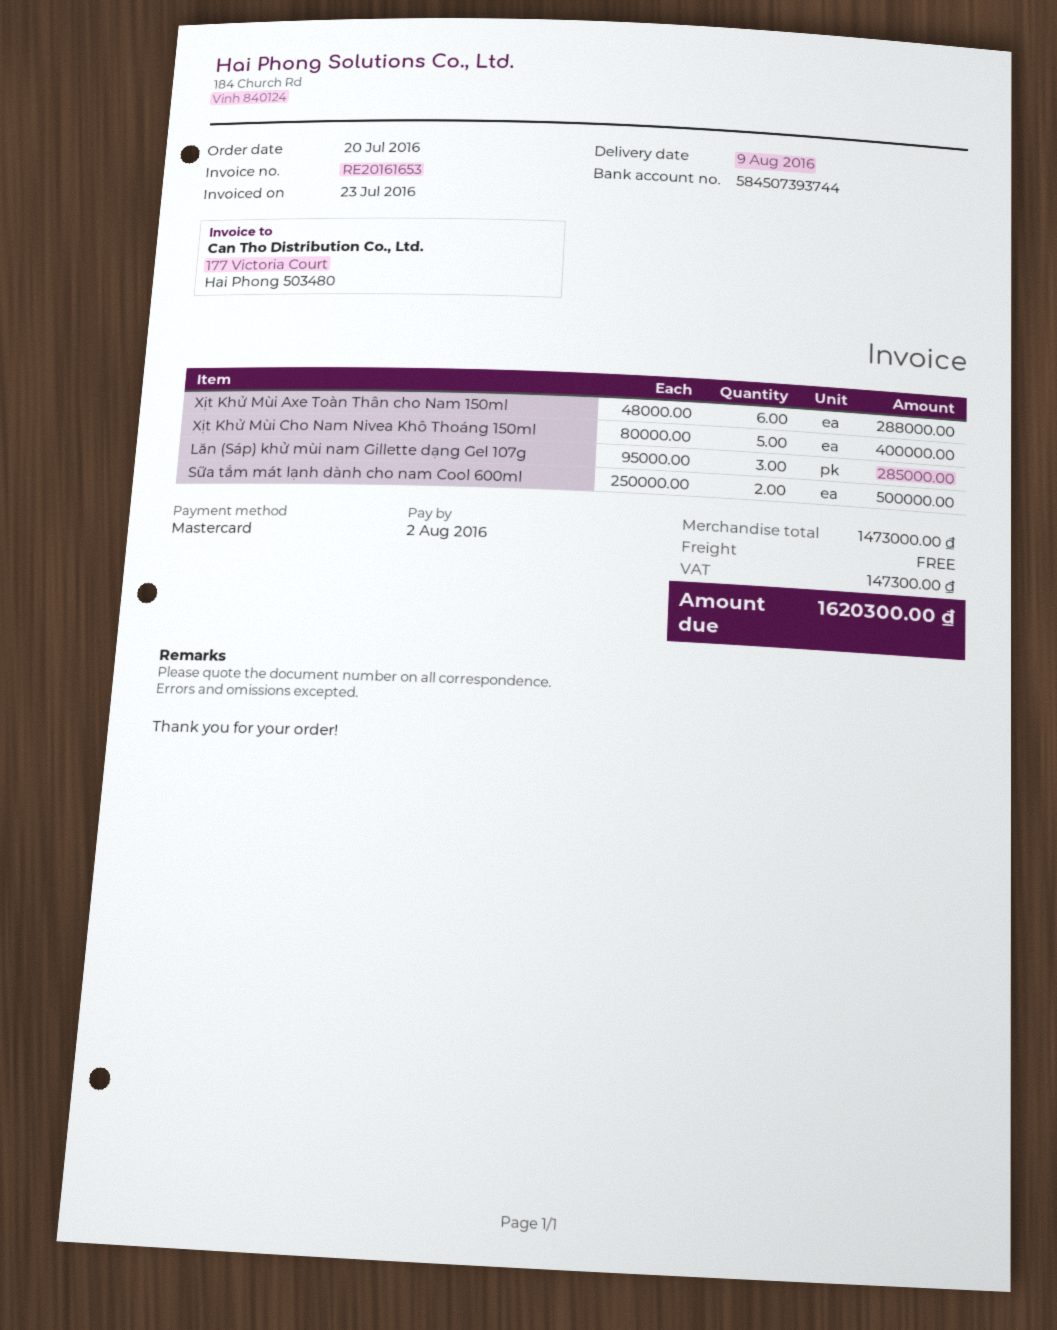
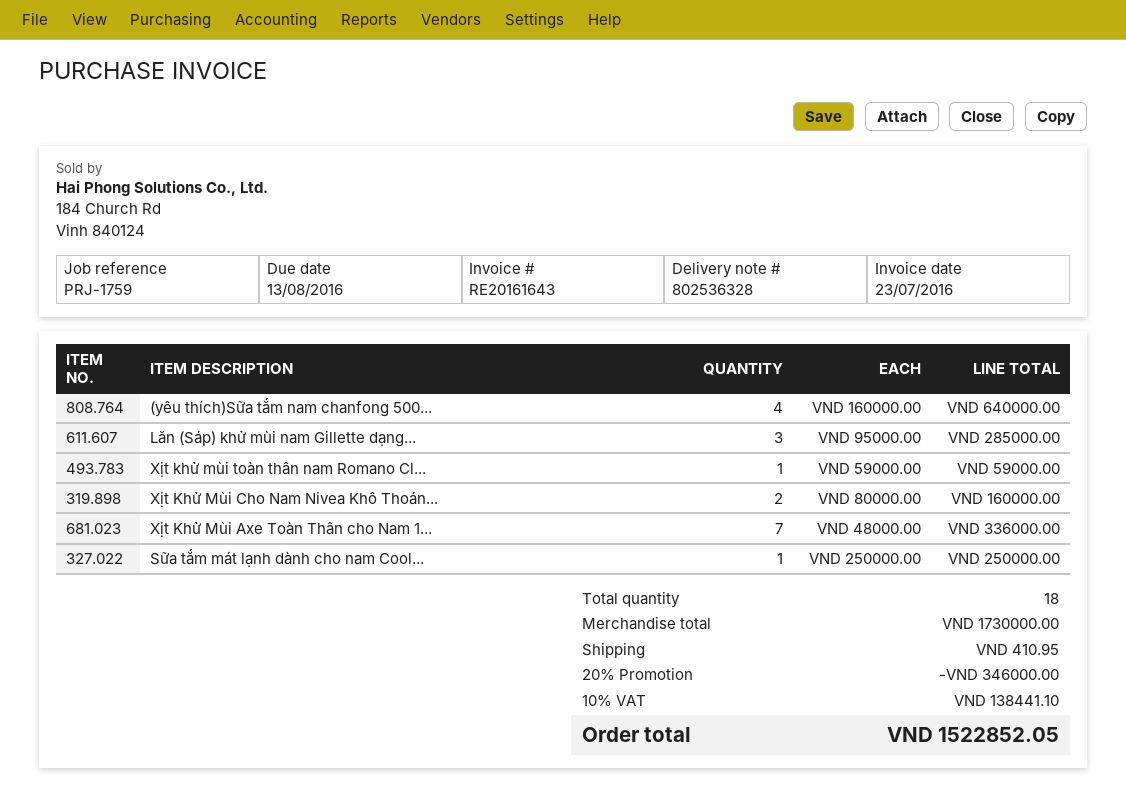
invoice number: RE20161653 -> RE20161643
due date: 2016-08-02 -> 2016-08-13
Xịt Khử Mùi Axe Toàn Thân cho Nam 150ml: 6 x 48000.00 = 288000.00 -> 7 x 48000.00 = 336000.00
Xịt Khử Mùi Cho Nam Nivea Khô Thoáng 150ml: 5 x 80000.00 = 400000.00 -> 2 x 80000.00 = 160000.00
Sữa tắm mát lạnh dành cho nam Cool 600ml: 2 x 250000.00 = 500000.00 -> 1 x 250000.00 = 250000.00
(yêu thích)Sữa tắm nam chanfong 500...: none -> 4 x 160000.00 = 640000.00
Xịt khử mùi toàn thân nam Romano Cl...: none -> 1 x 59000.00 = 59000.00
subtotal: 1473000.00 -> 1730000.00
discount: none -> 20% = 346000.00
shipping: 0.00 -> 410.95
tax: 147300.00 -> 138441.10
total: 1620300.00 -> 1522852.05

